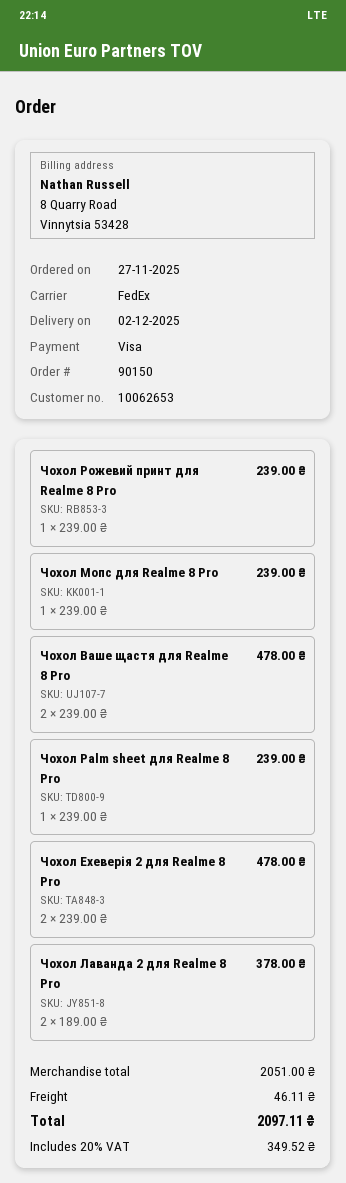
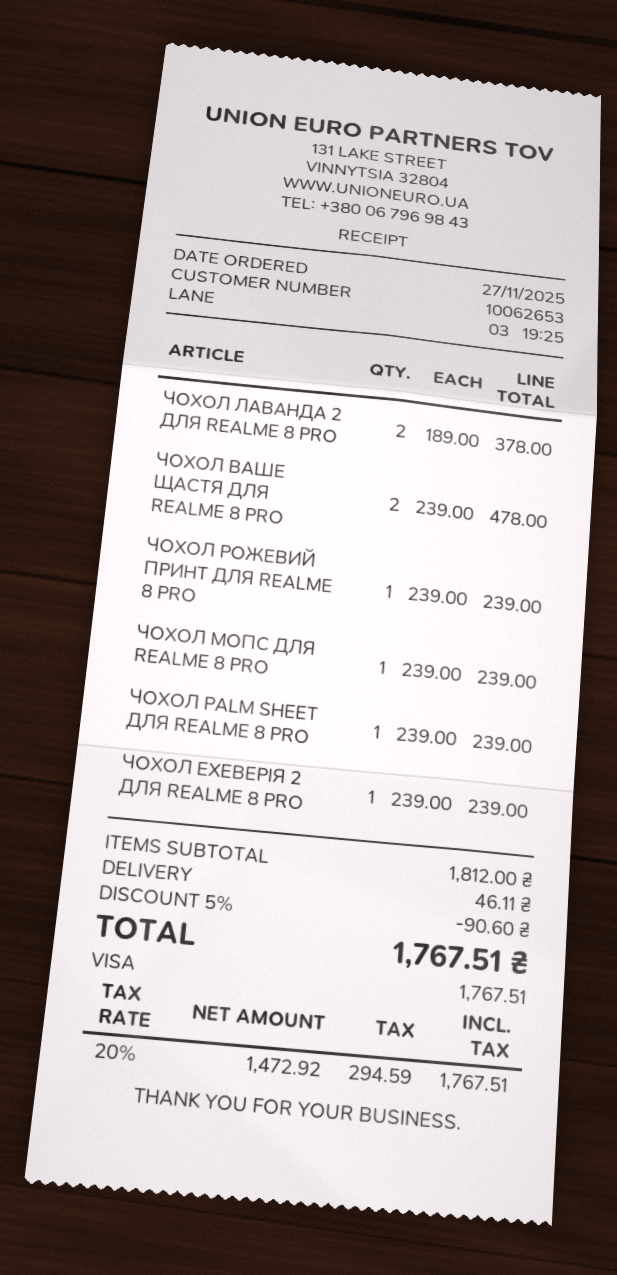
Чохол Ехеверія 2 для Realme 8 Pro: 2 x 239.00 = 478.00 -> 1 x 239.00 = 239.00
subtotal: 2051.00 -> 1812.00
discount: none -> 5% = 90.60
tax: 20% = 349.52 -> 20% = 294.59
total: 2097.11 -> 1767.51

